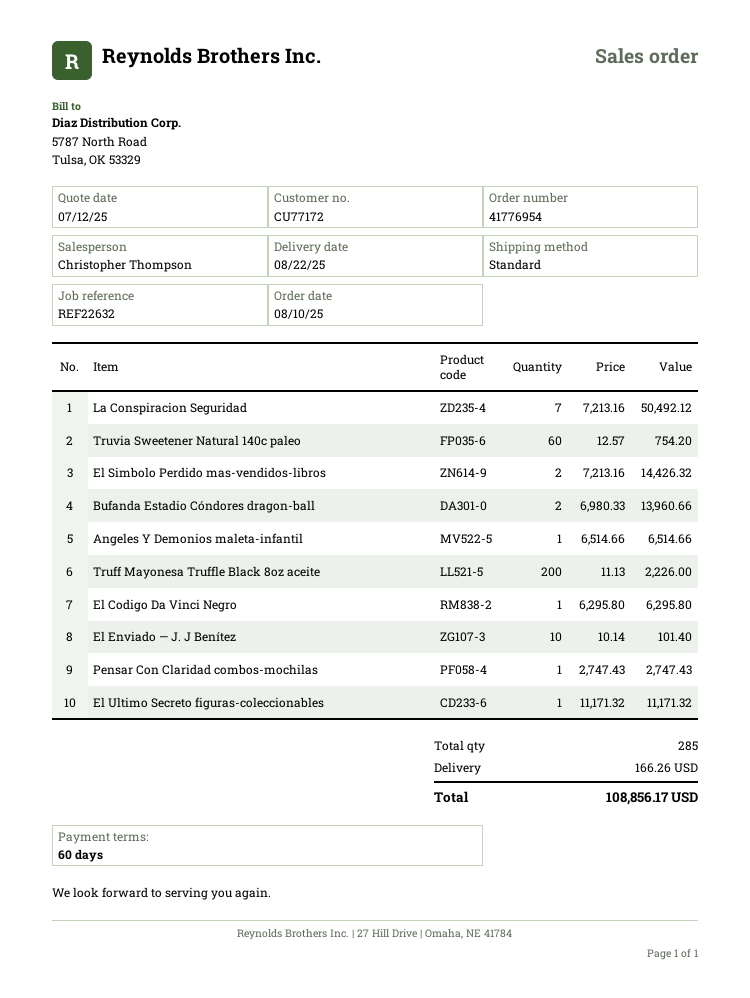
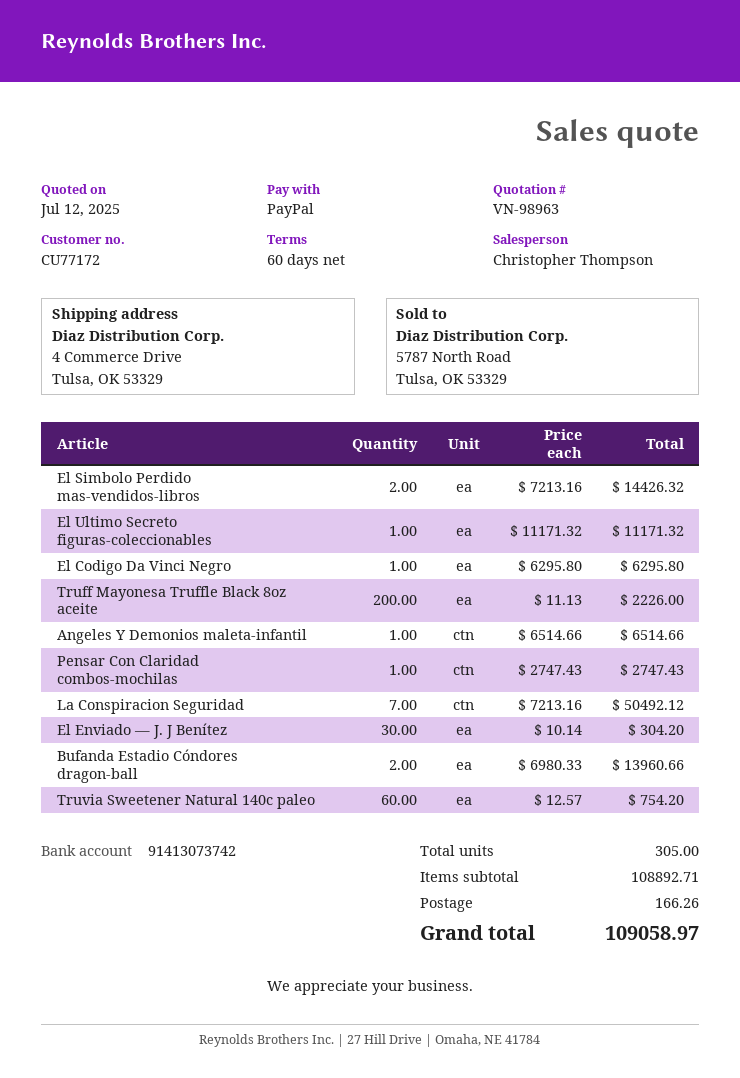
El Enviado — J. J Benítez: 10 x 10.14 = 101.40 -> 30 x 10.14 = 304.20
total quantity: 285 -> 305
total: 108856.17 -> 109058.97

